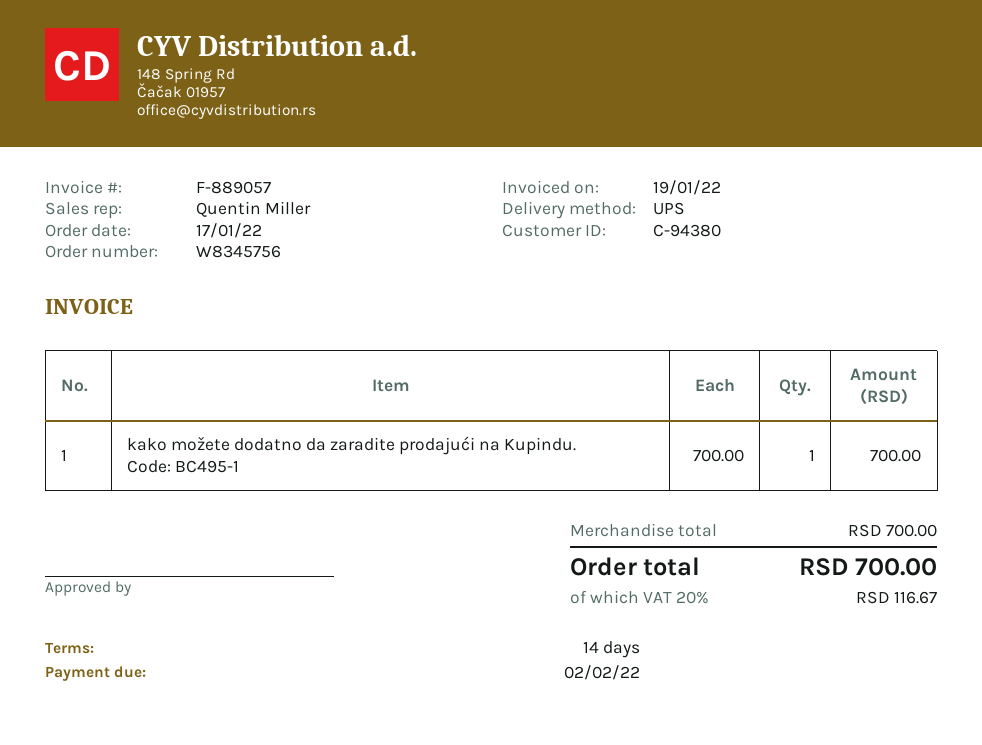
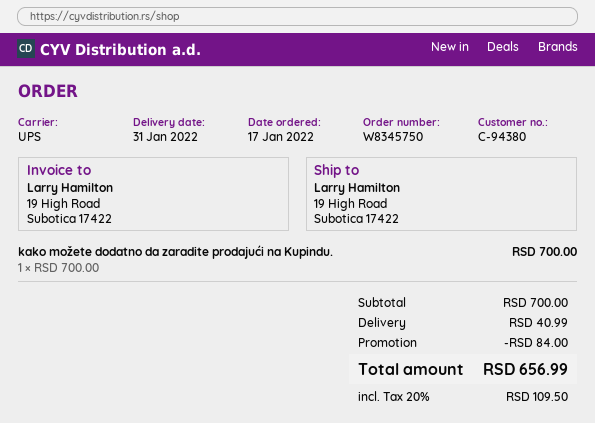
order number: W8345756 -> W8345750
discount: none -> 84.00
shipping: none -> 40.99
tax: 20% = 116.67 -> 20% = 109.50
total: 700.00 -> 656.99

